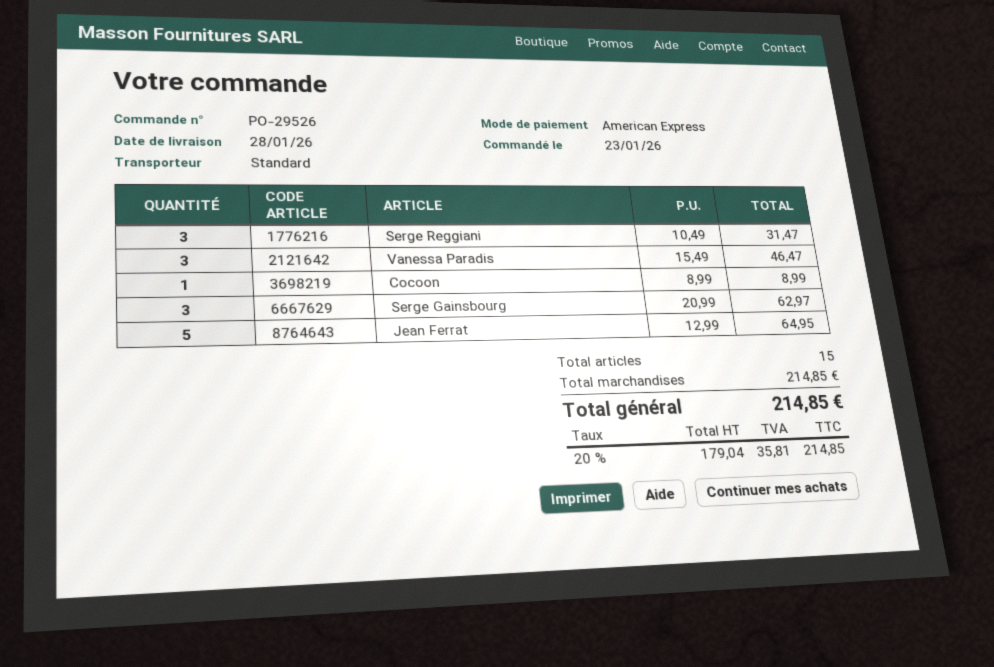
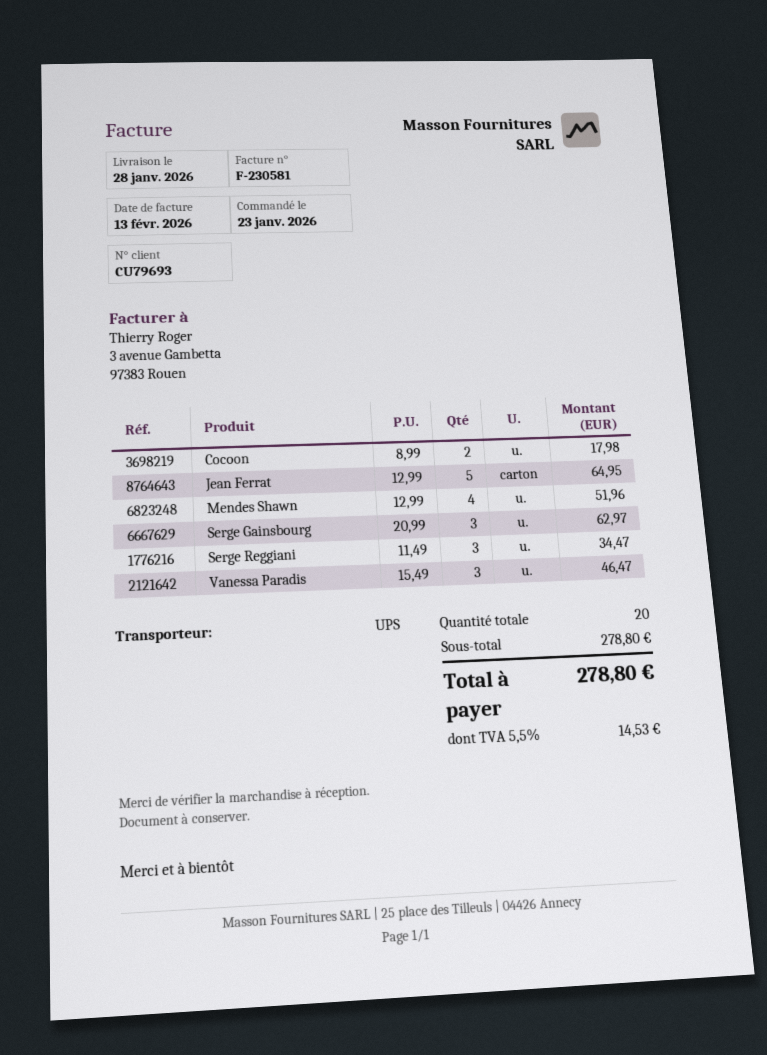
shipping method: standard -> UPS
Serge Reggiani: 3 x 10.49 = 31.47 -> 3 x 11.49 = 34.47
Cocoon: 1 x 8.99 = 8.99 -> 2 x 8.99 = 17.98
Mendes Shawn: none -> 4 x 12.99 = 51.96
total quantity: 15 -> 20
subtotal: 214.85 -> 278.80
tax: 20% = 35.81 -> 5.5% = 14.53
total: 214.85 -> 278.80

